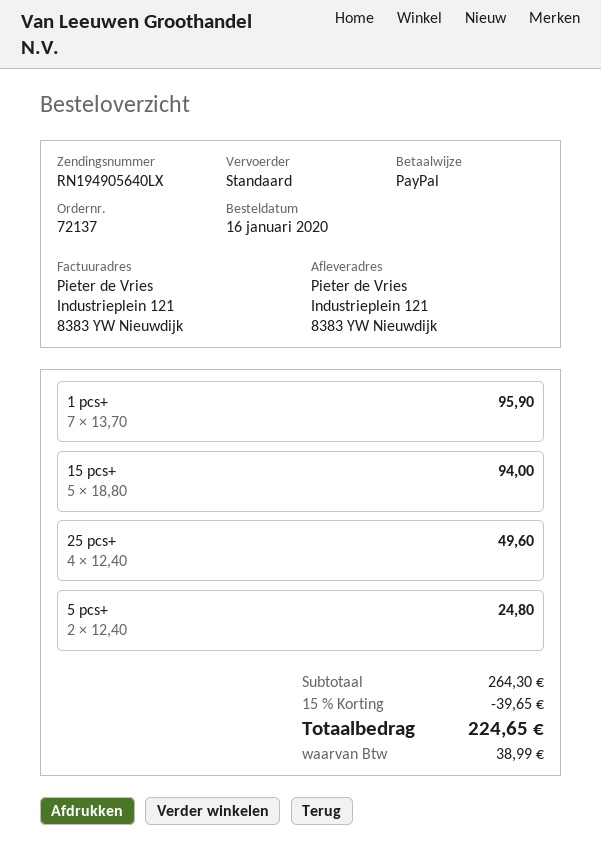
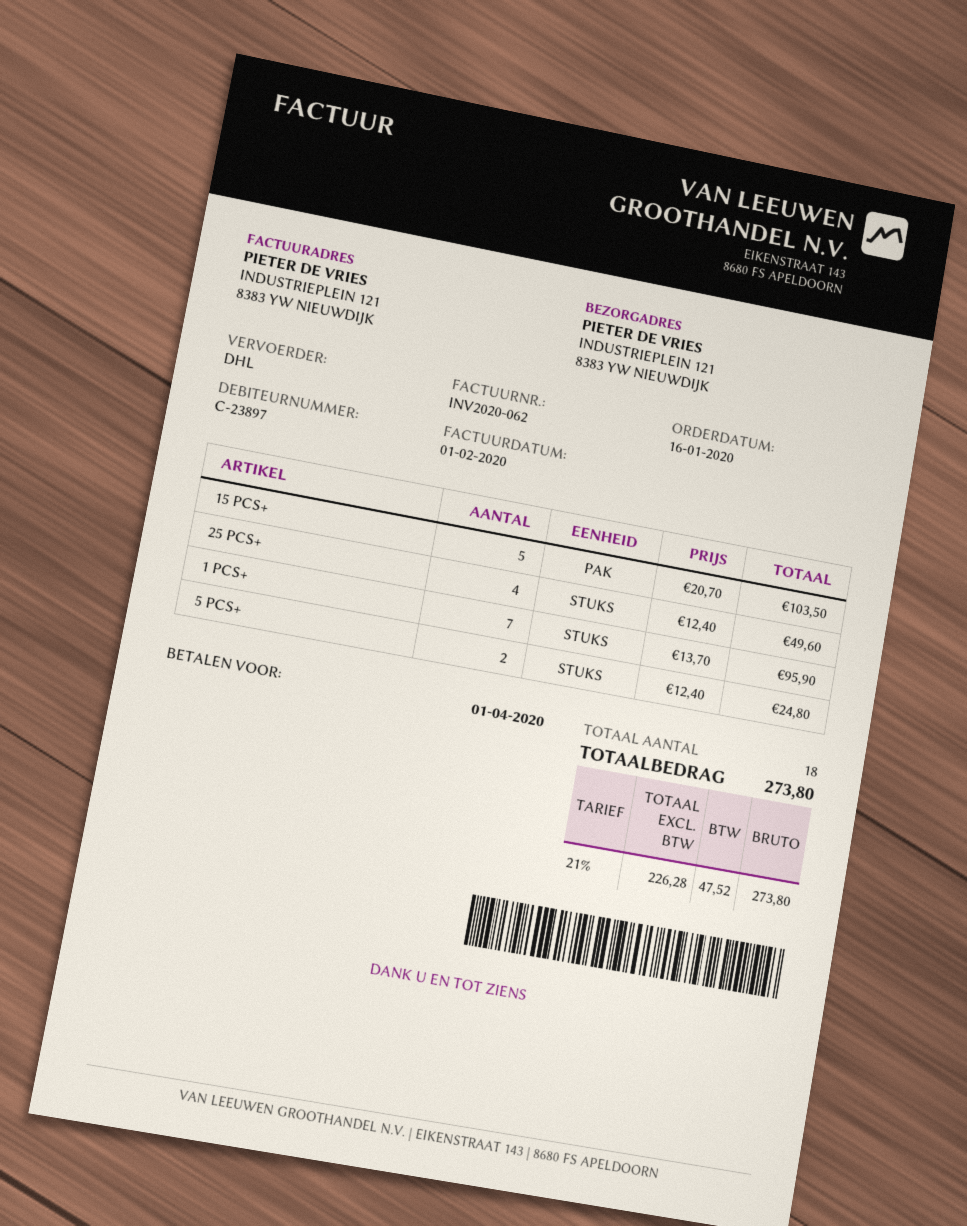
shipping method: standard -> DHL
15 pcs+: 5 x 18.80 = 94.00 -> 5 x 20.70 = 103.50
discount: 15% = 39.65 -> none
tax: 38.99 -> 47.52
total: 224.65 -> 273.80

